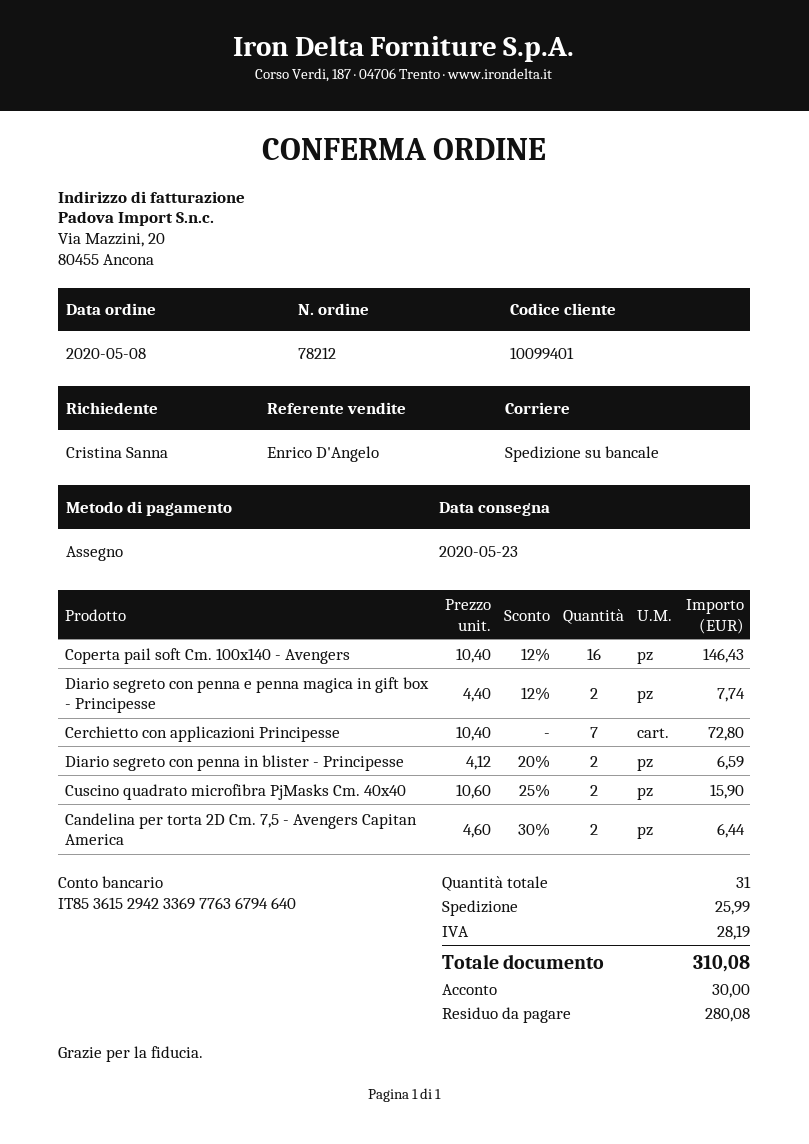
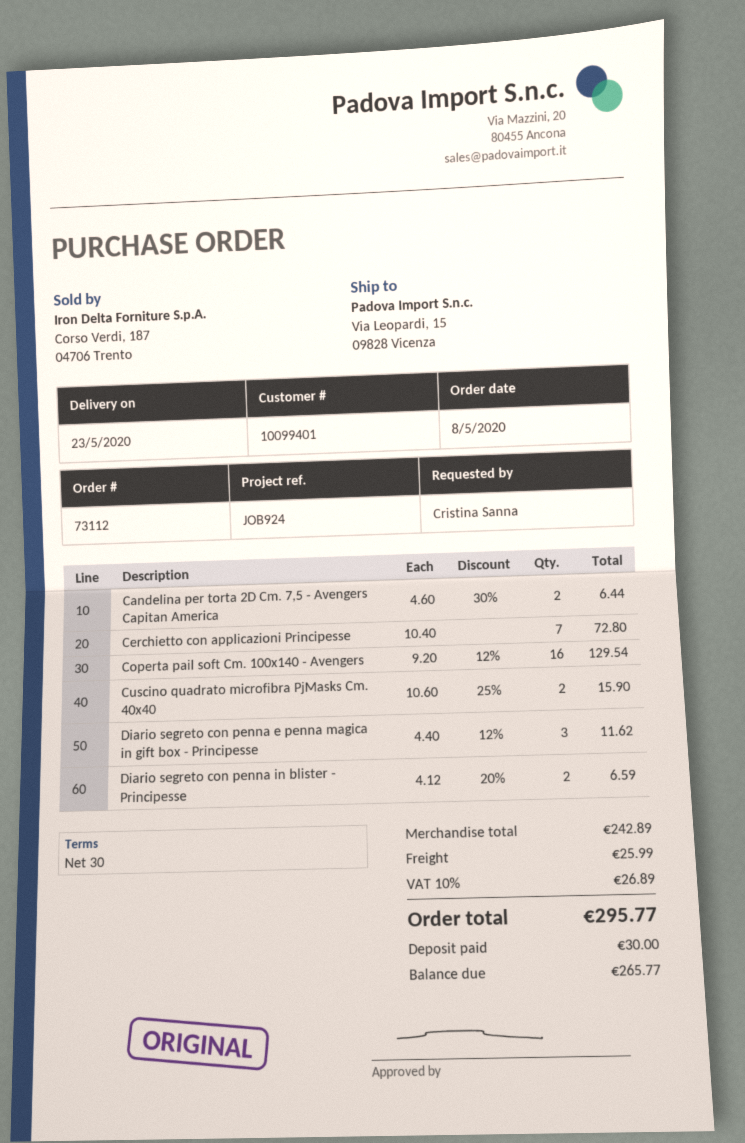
order number: 78212 -> 73112
Coperta pail soft Cm. 100x140 - Avengers: 16 x 10.40 - 12% = 146.43 -> 16 x 9.20 - 12% = 129.54
Diario segreto con penna e penna magica in gift box - Principesse: 2 x 4.40 - 12% = 7.74 -> 3 x 4.40 - 12% = 11.62
tax: 28.19 -> 26.89
total: 310.08 -> 295.77
balance: 280.08 -> 265.77

